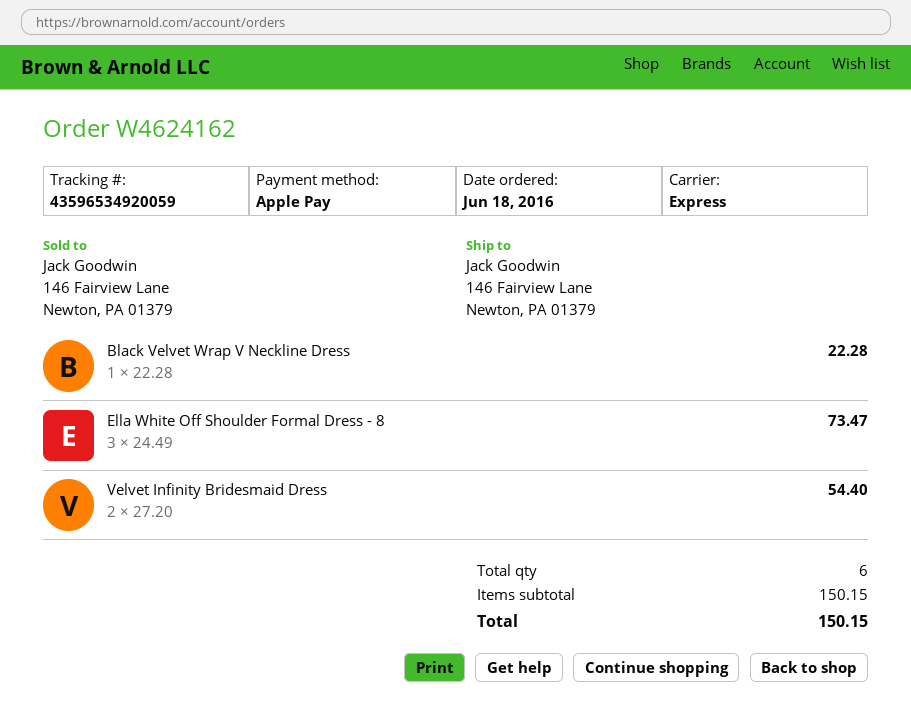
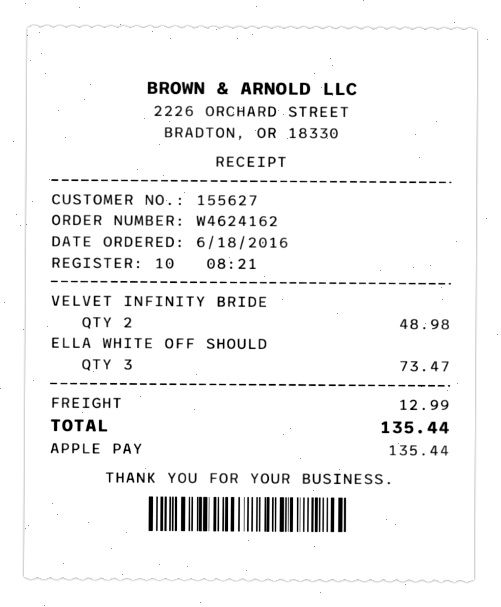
Black Velvet Wrap V Neckline Dress: 1 for 22.28 -> none
Velvet Infinity Bridesmaid Dress: 2 for 54.40 -> 2 for 48.98
shipping: none -> 12.99
total: 150.15 -> 135.44

